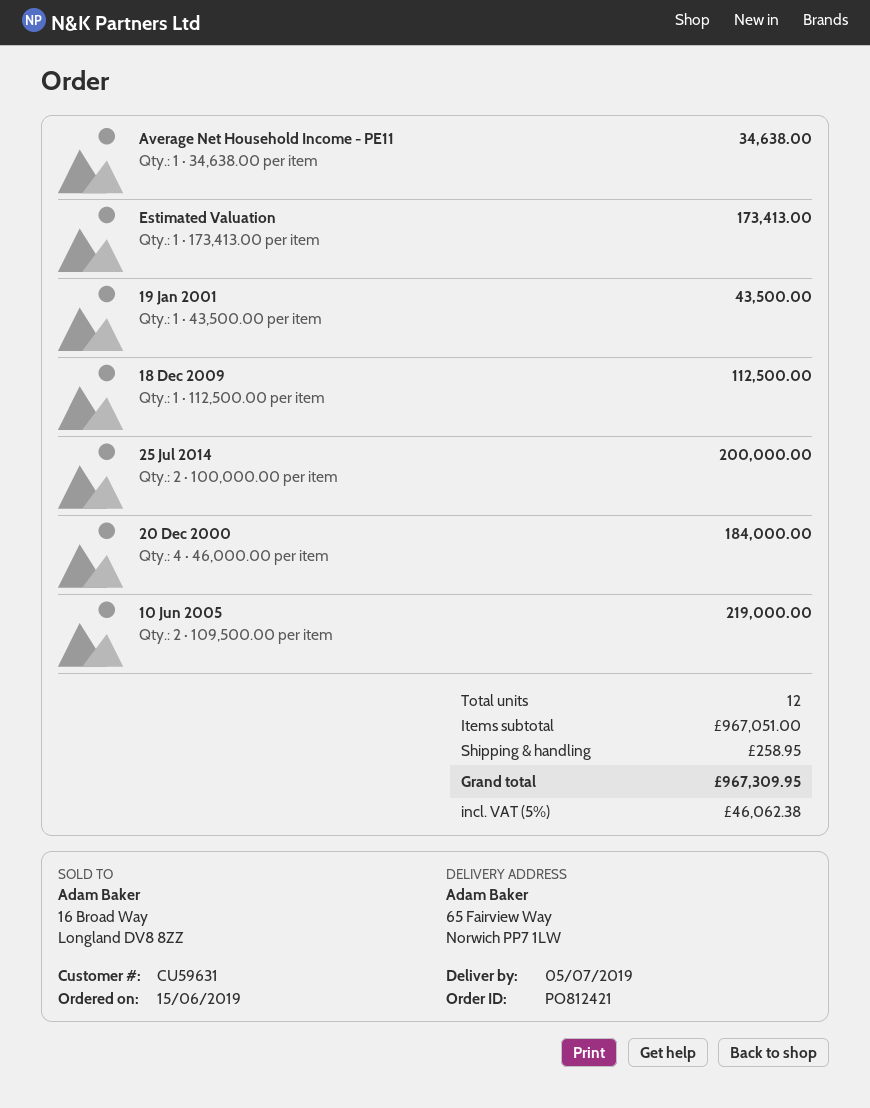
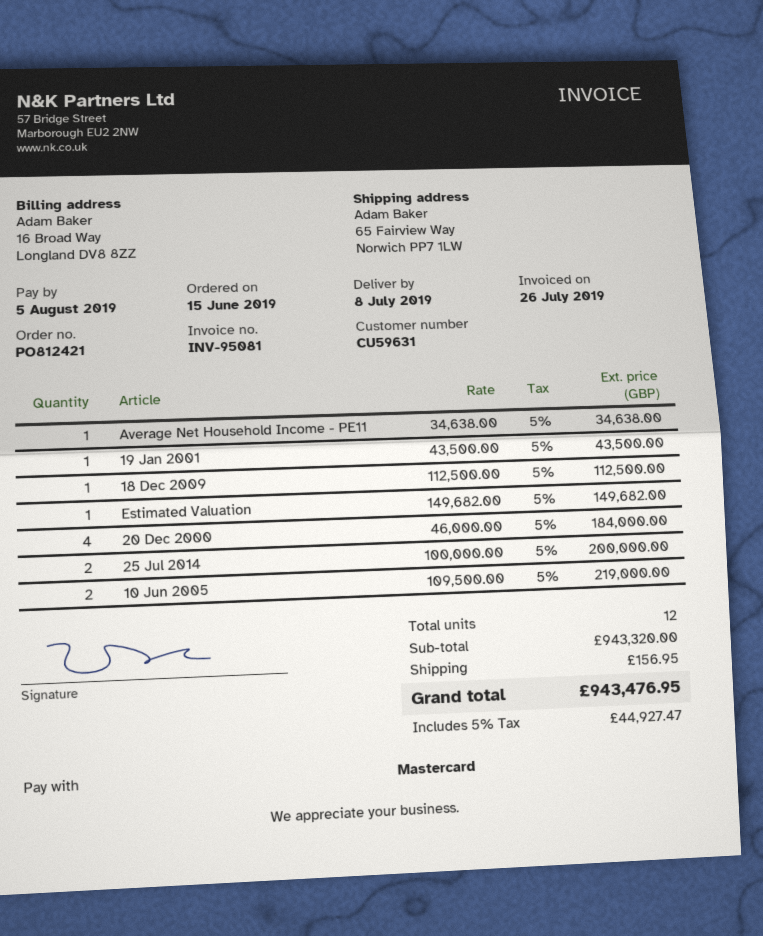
delivery date: 2019-07-05 -> 2019-07-08
Estimated Valuation: 1 x 173413.00 = 173413.00 -> 1 x 149682.00 = 149682.00
subtotal: 967051.00 -> 943320.00
shipping: 258.95 -> 156.95
tax: 5% = 46062.38 -> 5% = 44927.47
total: 967309.95 -> 943476.95

